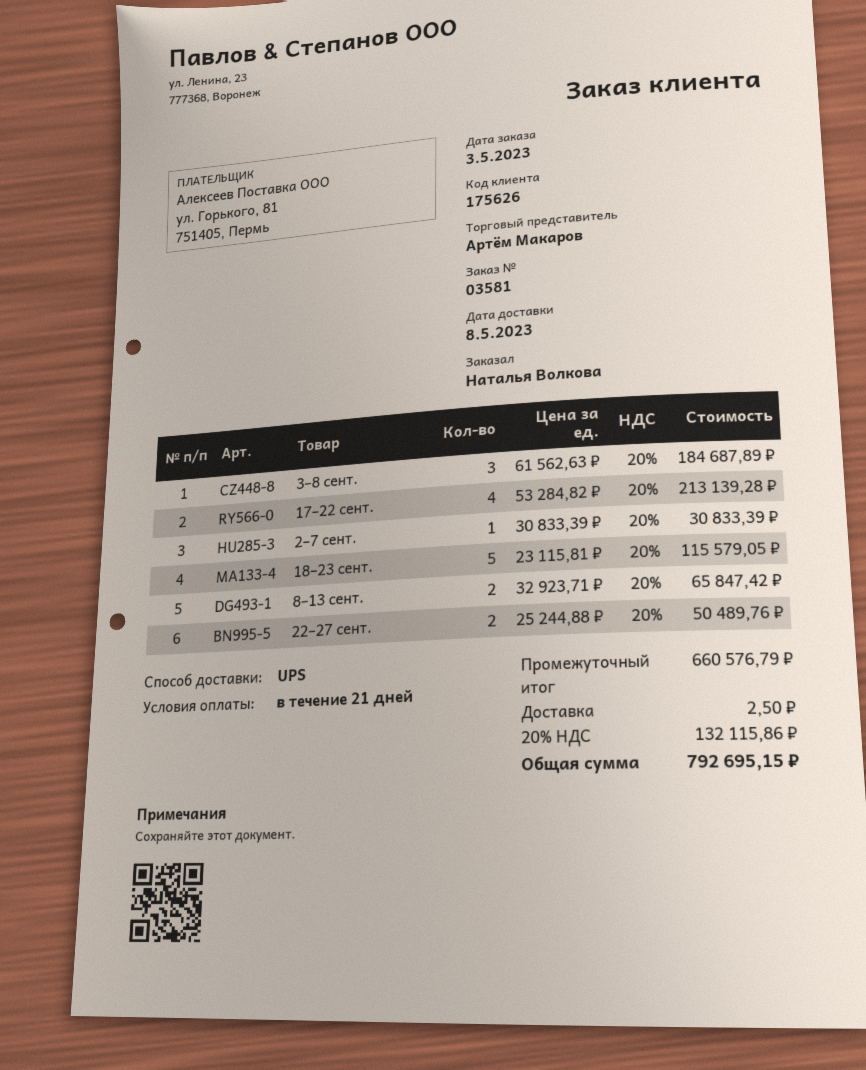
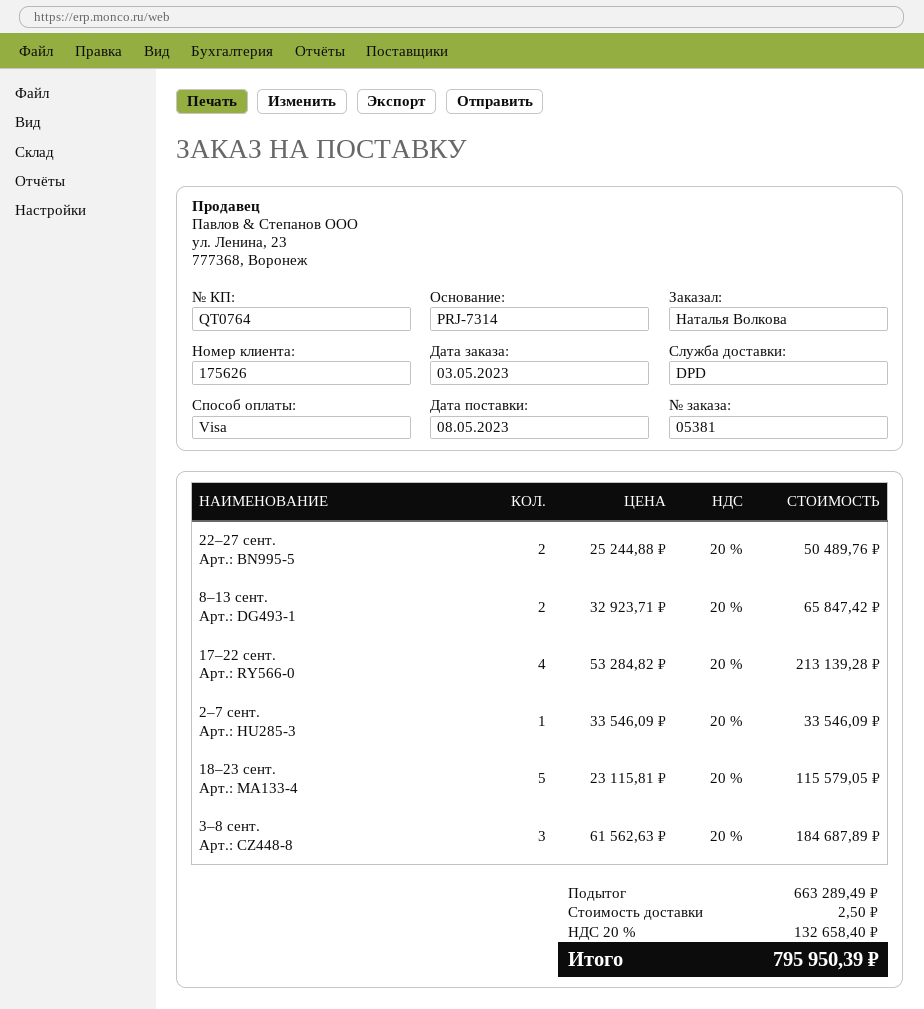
order number: 03581 -> 05381
shipping method: UPS -> DPD
2–7 сент.: 1 x 30833.39 = 30833.39 -> 1 x 33546.09 = 33546.09
subtotal: 660576.79 -> 663289.49
tax: 20% = 132115.86 -> 20% = 132658.40
total: 792695.15 -> 795950.39

